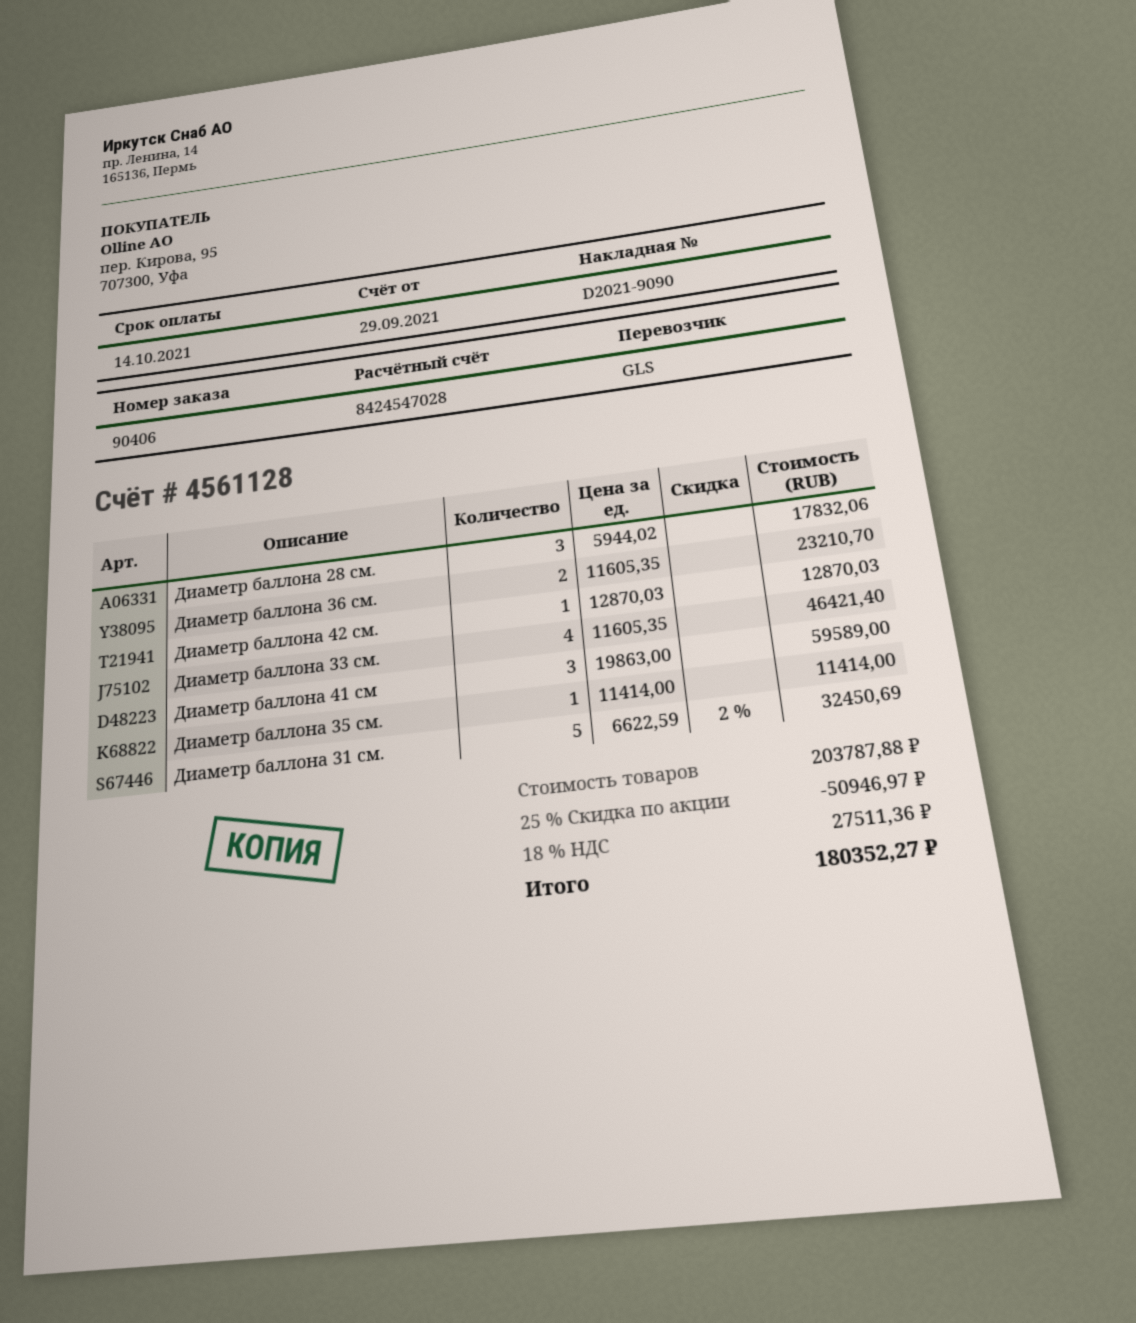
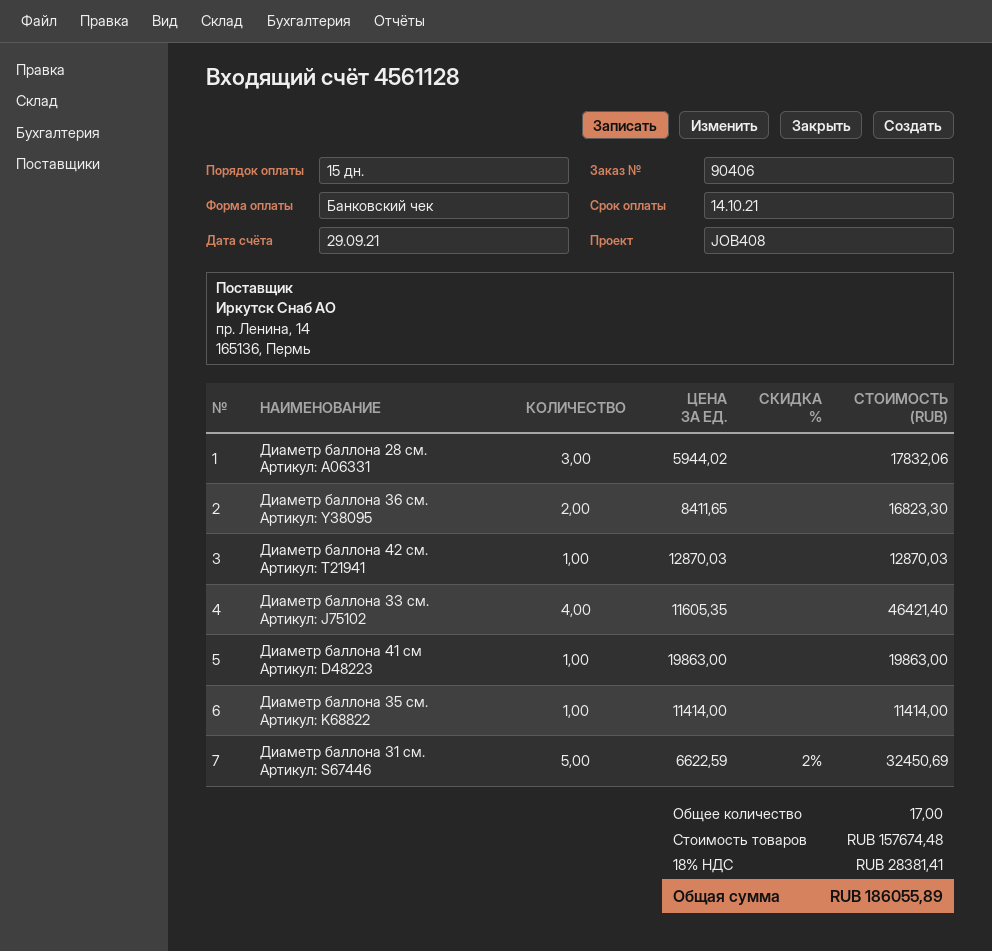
Диаметр баллона 36 см.: 2 x 11605.35 = 23210.70 -> 2 x 8411.65 = 16823.30
Диаметр баллона 41 см: 3 x 19863.00 = 59589.00 -> 1 x 19863.00 = 19863.00
subtotal: 203787.88 -> 157674.48
discount: 25% = 50946.97 -> none
tax: 18% = 27511.36 -> 18% = 28381.41
total: 180352.27 -> 186055.89

